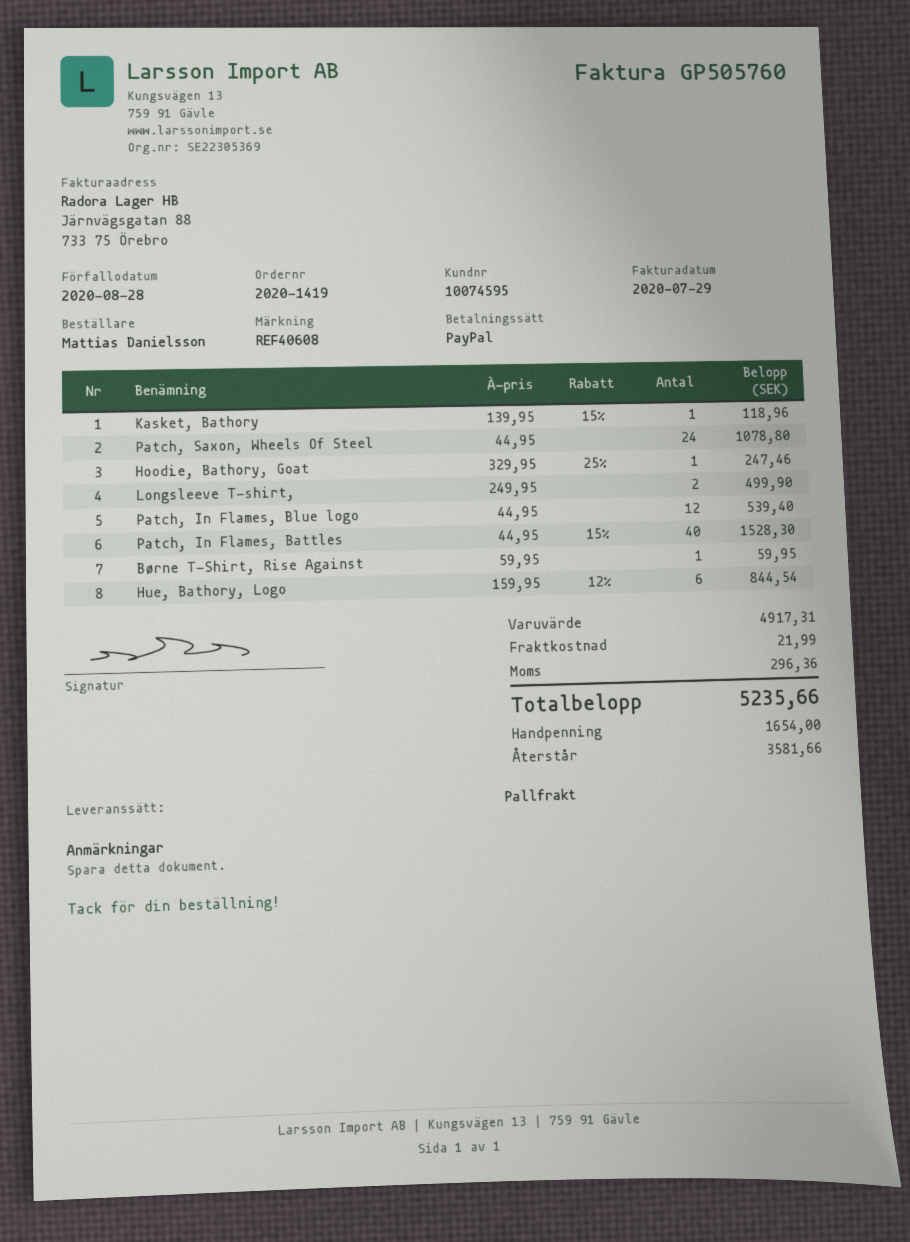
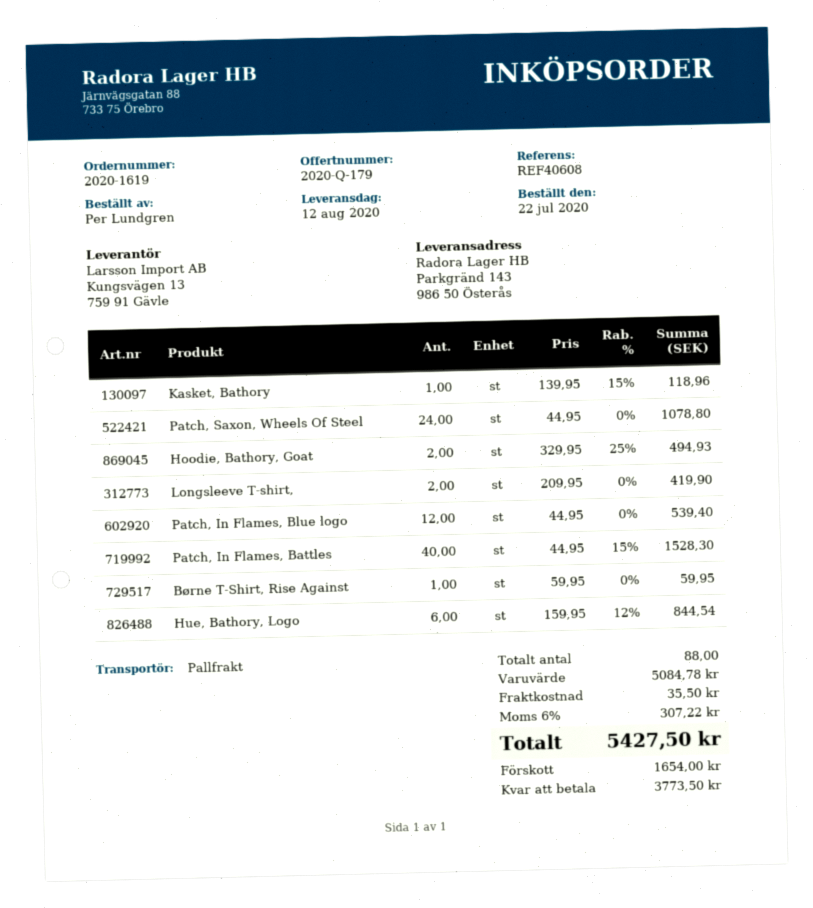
order number: 2020-1419 -> 2020-1619
ordered by: Mattias Danielsson -> Per Lundgren
Hoodie, Bathory, Goat: 1 x 329.95 - 25% = 247.46 -> 2 x 329.95 - 25% = 494.93
Longsleeve T-shirt,: 2 x 249.95 = 499.90 -> 2 x 209.95 = 419.90
subtotal: 4917.31 -> 5084.78
shipping: 21.99 -> 35.50
tax: 296.36 -> 307.22
total: 5235.66 -> 5427.50
balance: 3581.66 -> 3773.50

